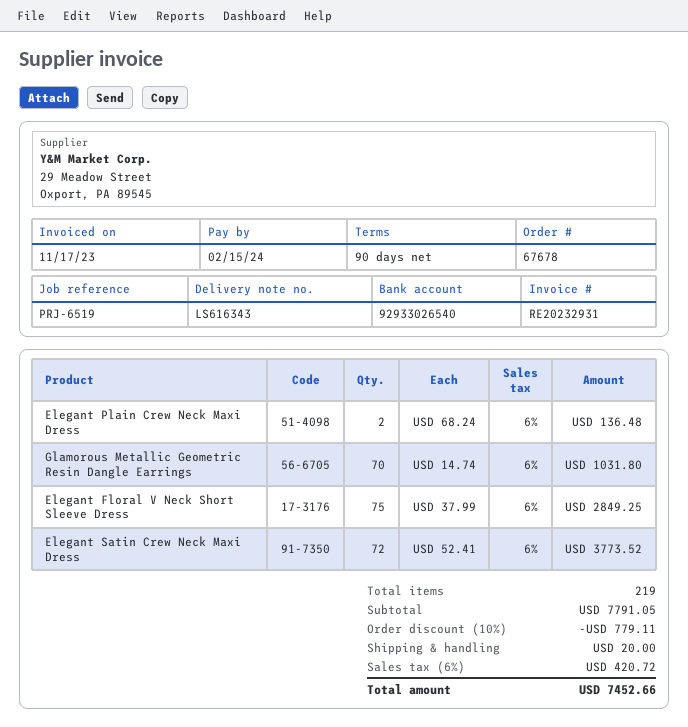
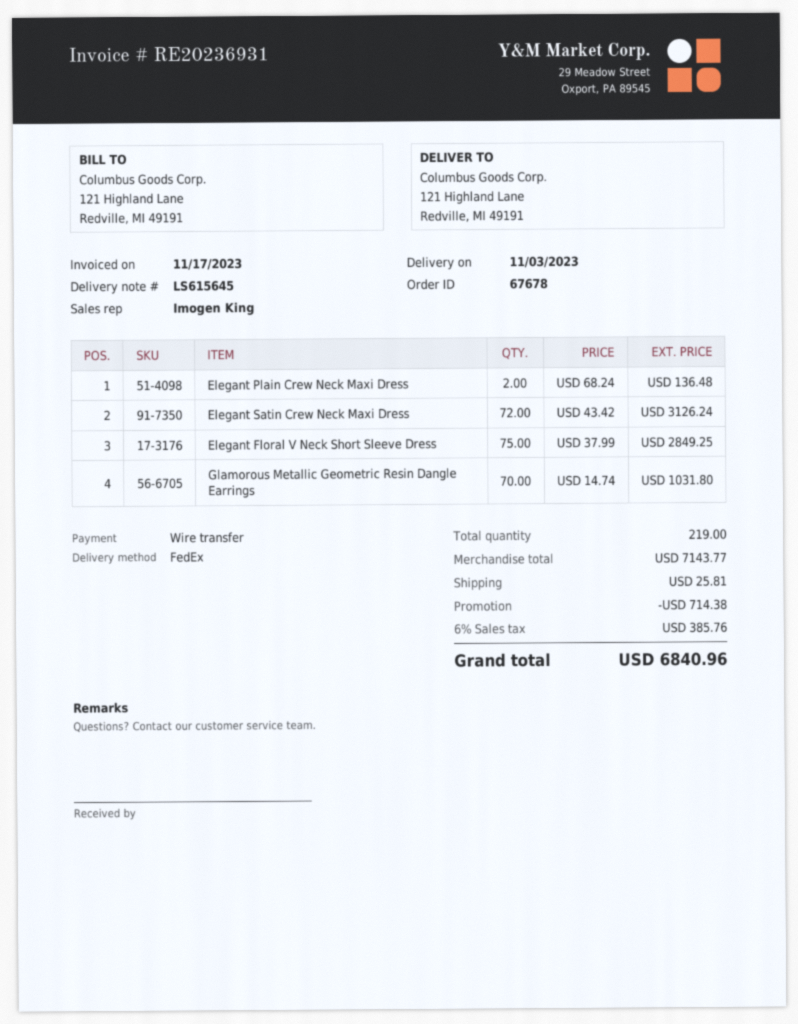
delivery note number: LS616343 -> LS615645
invoice number: RE20232931 -> RE20236931
Elegant Satin Crew Neck Maxi Dress: 72 x 52.41 = 3773.52 -> 72 x 43.42 = 3126.24
subtotal: 7791.05 -> 7143.77
discount: 779.11 -> 714.38
shipping: 20.00 -> 25.81
tax: 6% = 420.72 -> 6% = 385.76
total: 7452.66 -> 6840.96

